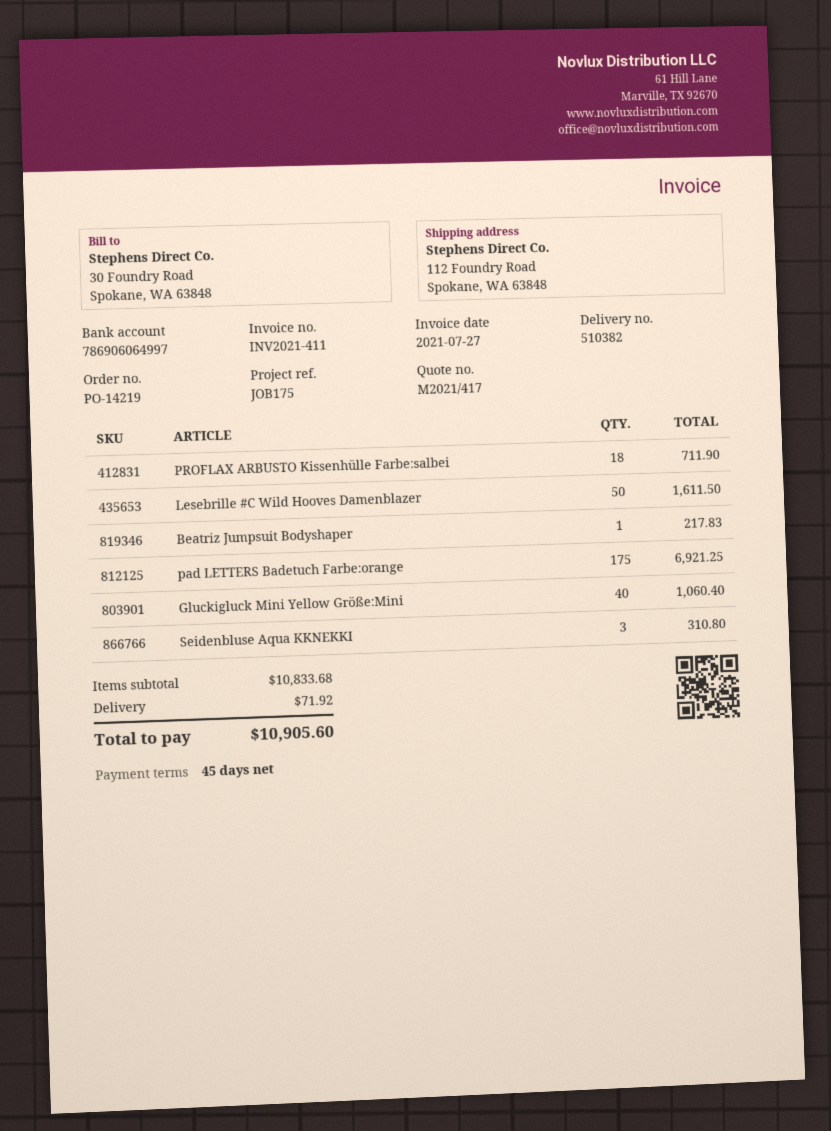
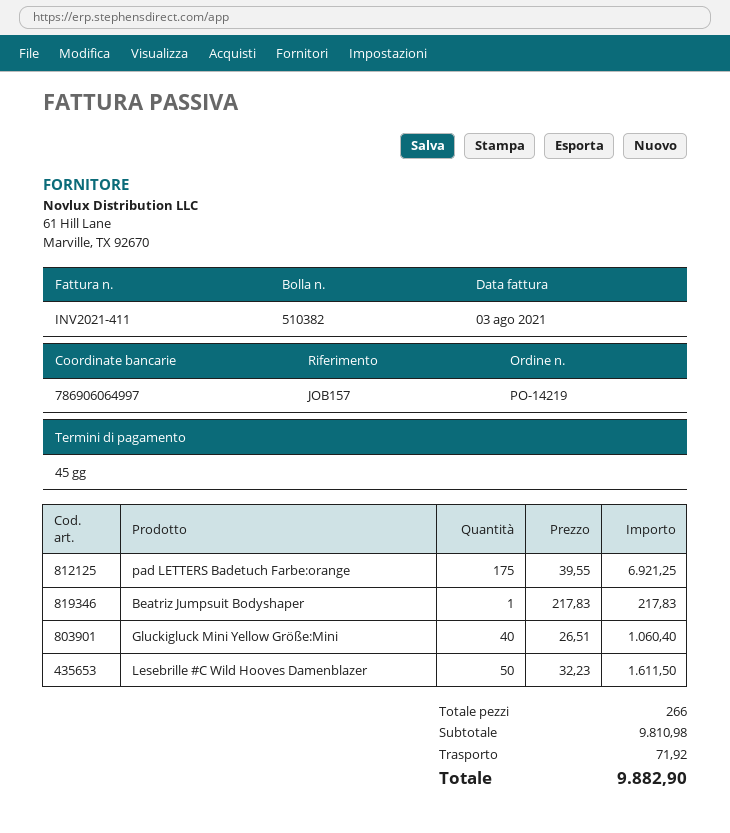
invoice date: 2021-07-27 -> 2021-08-03
reference: JOB175 -> JOB157
PROFLAX ARBUSTO Kissenhülle Farbe:salbei: 18 for 711.90 -> none
Seidenbluse Aqua KKNEKKI: 3 for 310.80 -> none
subtotal: 10833.68 -> 9810.98
total: 10905.60 -> 9882.90

